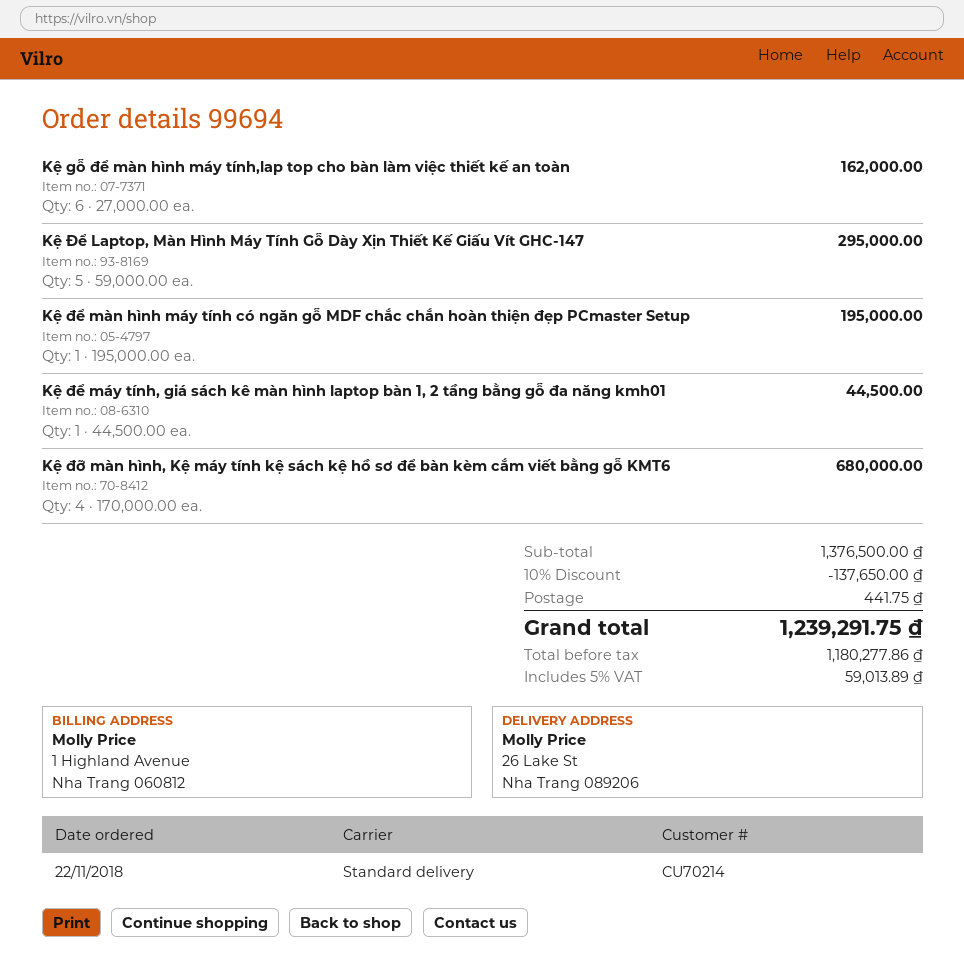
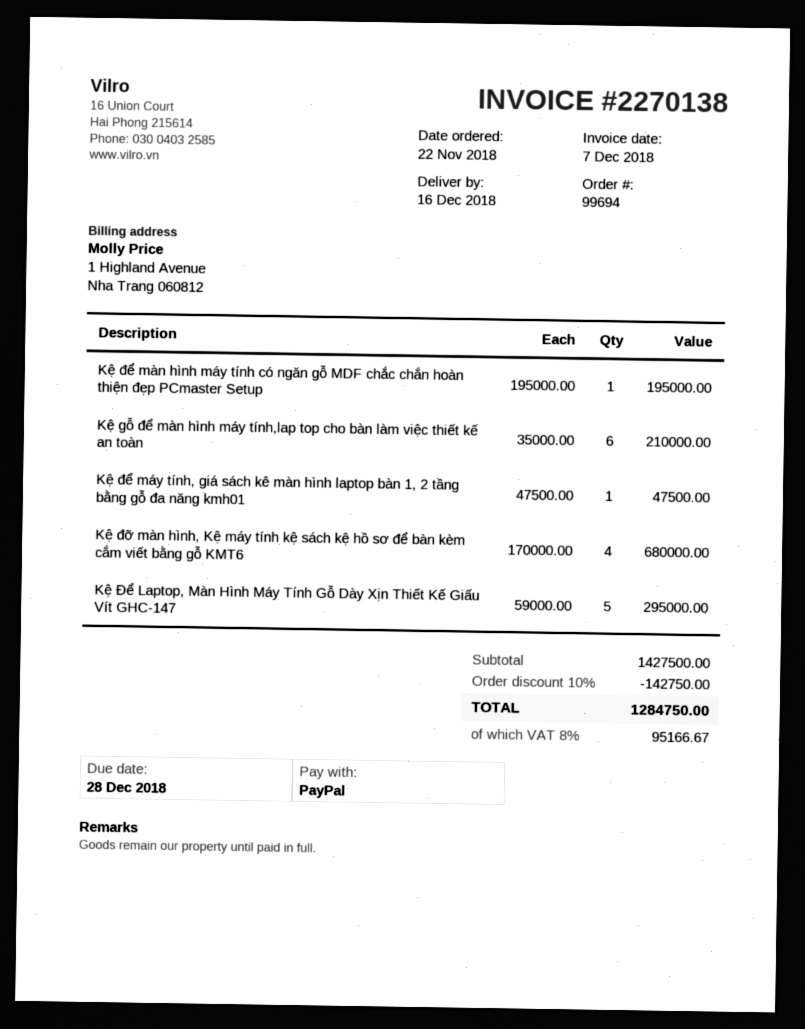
Kệ gỗ để màn hình máy tính,lap top cho bàn làm việc thiết kế an toàn: 6 x 27000.00 = 162000.00 -> 6 x 35000.00 = 210000.00
Kệ để máy tính, giá sách kê màn hình laptop bàn 1, 2 tầng bằng gỗ đa năng kmh01: 1 x 44500.00 = 44500.00 -> 1 x 47500.00 = 47500.00
subtotal: 1376500.00 -> 1427500.00
discount: 10% = 137650.00 -> 10% = 142750.00
shipping: 441.75 -> none
tax: 5% = 59013.89 -> 8% = 95166.67
total: 1239291.75 -> 1284750.00

